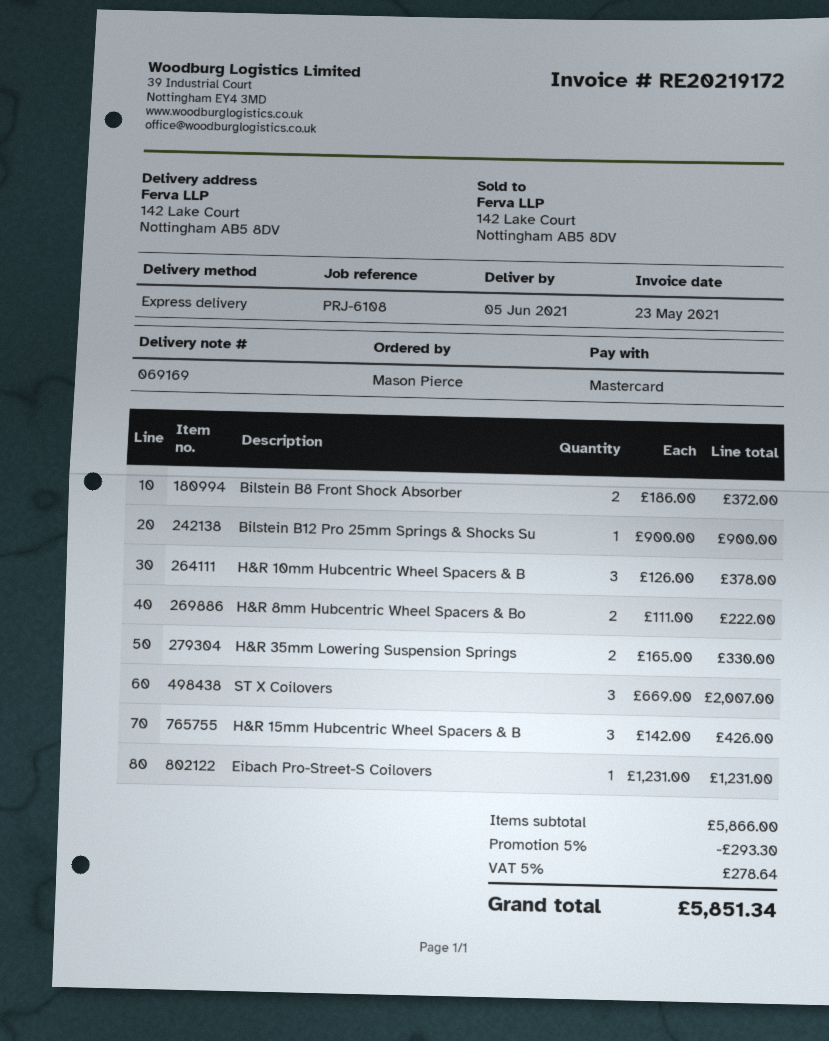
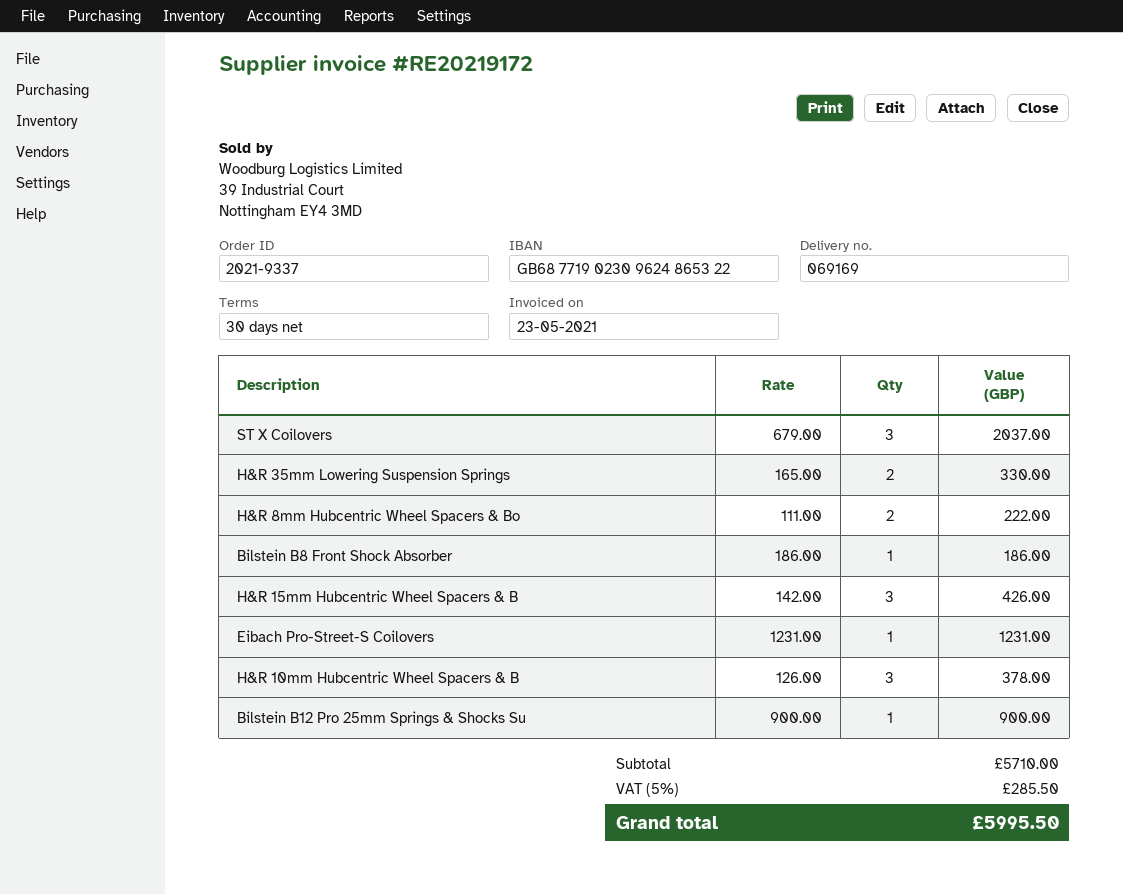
Bilstein B8 Front Shock Absorber: 2 x 186.00 = 372.00 -> 1 x 186.00 = 186.00
ST X Coilovers: 3 x 669.00 = 2007.00 -> 3 x 679.00 = 2037.00
subtotal: 5866.00 -> 5710.00
discount: 5% = 293.30 -> none
tax: 5% = 278.64 -> 5% = 285.50
total: 5851.34 -> 5995.50

